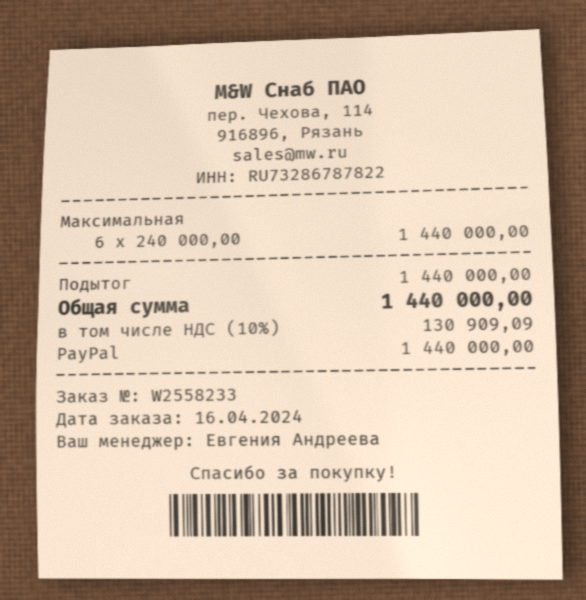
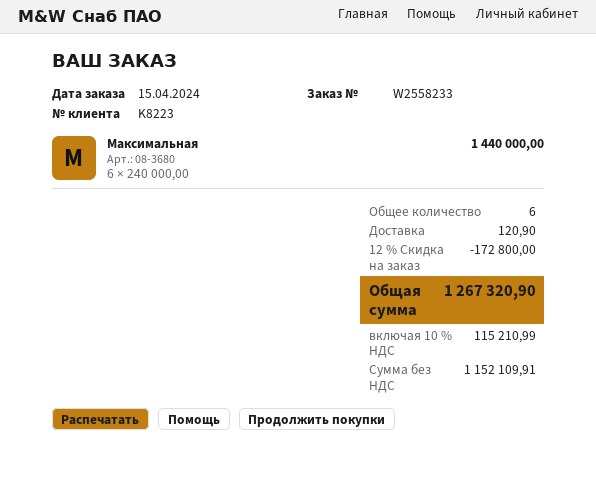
order date: 2024-04-16 -> 2024-04-15
discount: none -> 12% = 172800.00
shipping: none -> 120.90
tax: 10% = 130909.09 -> 10% = 115210.99
total: 1440000.00 -> 1267320.90

